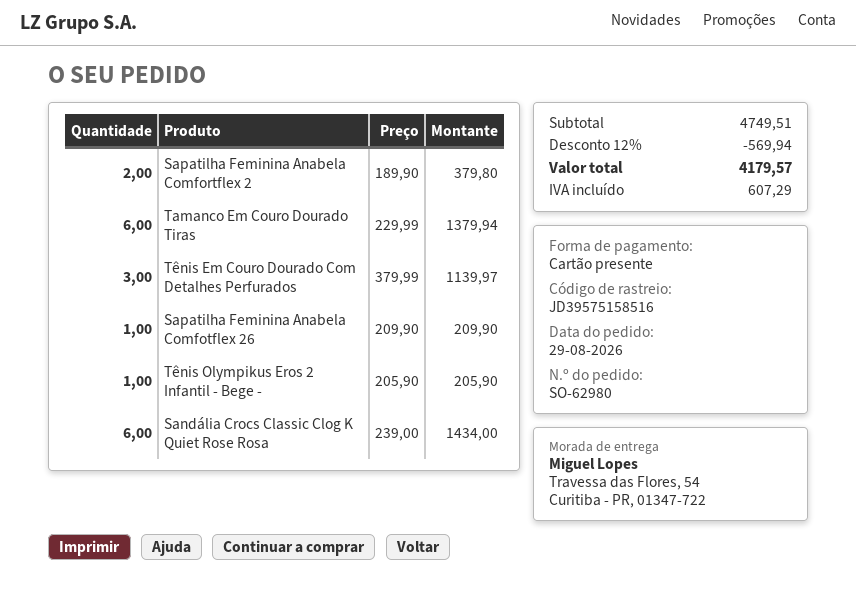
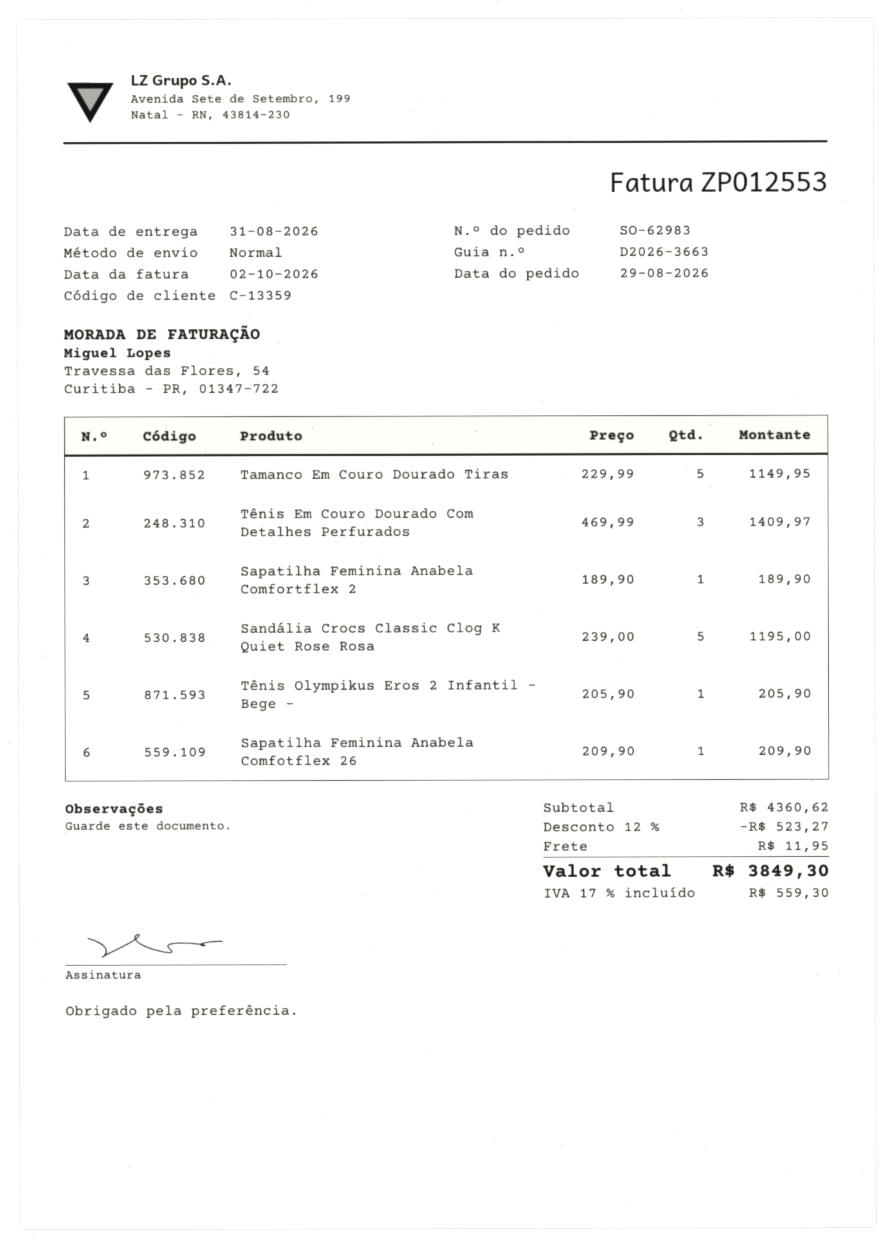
order number: SO-62980 -> SO-62983
Sapatilha Feminina Anabela Comfortflex 2: 2 x 189.90 = 379.80 -> 1 x 189.90 = 189.90
Tamanco Em Couro Dourado Tiras: 6 x 229.99 = 1379.94 -> 5 x 229.99 = 1149.95
Tênis Em Couro Dourado Com Detalhes Perfurados: 3 x 379.99 = 1139.97 -> 3 x 469.99 = 1409.97
Sandália Crocs Classic Clog K Quiet Rose Rosa: 6 x 239.00 = 1434.00 -> 5 x 239.00 = 1195.00
subtotal: 4749.51 -> 4360.62
discount: 12% = 569.94 -> 12% = 523.27
shipping: none -> 11.95
tax: 607.29 -> 559.30
total: 4179.57 -> 3849.30

